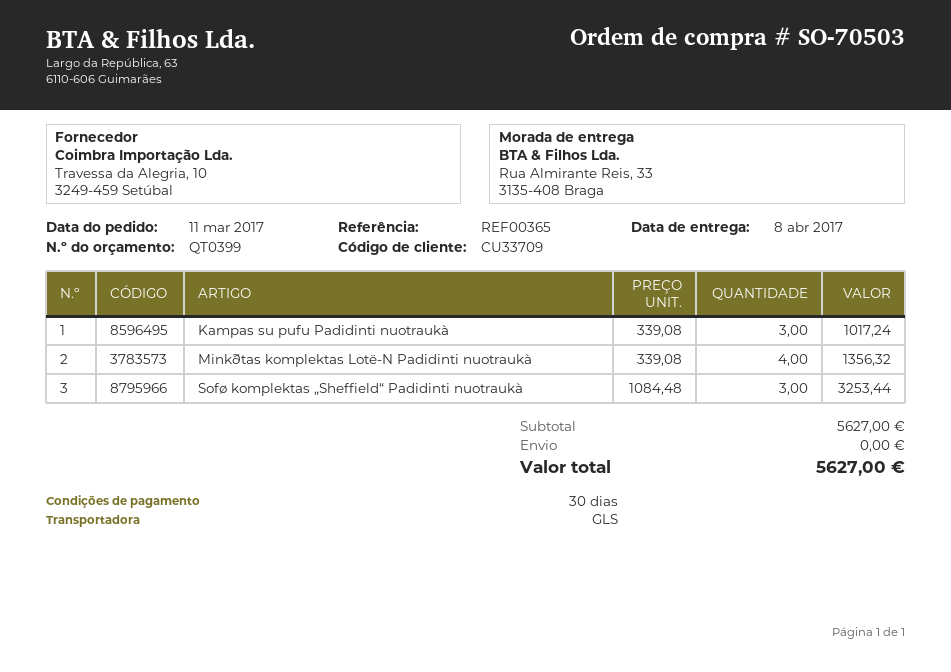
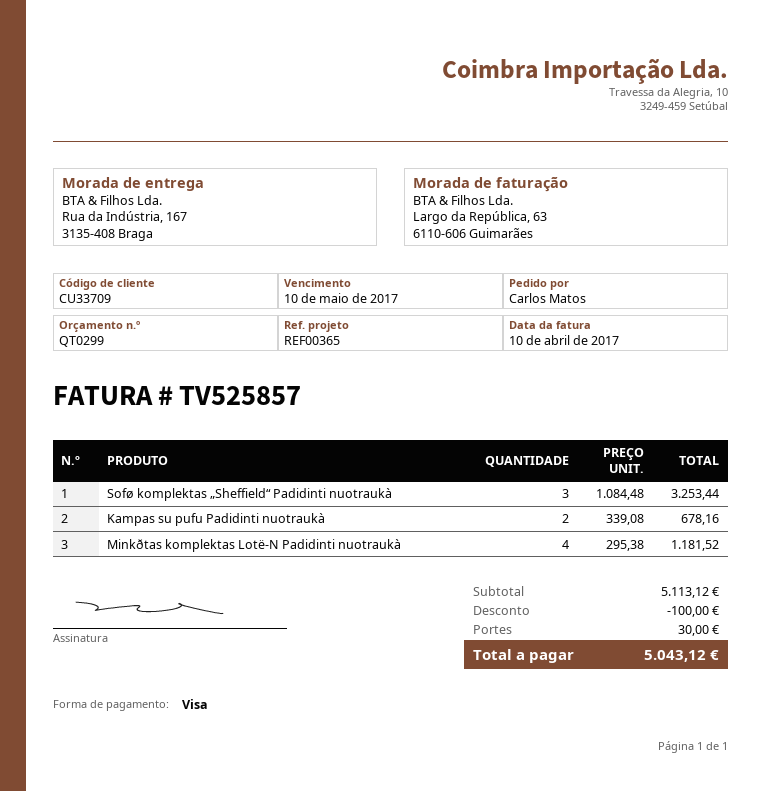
quote number: QT0399 -> QT0299
ship to: Rua Almirante Reis, 33, 3135-408 Braga -> Rua da Indústria, 167, 3135-408 Braga
Kampas su pufu Padidinti nuotraukà: 3 x 339.08 = 1017.24 -> 2 x 339.08 = 678.16
Minkðtas komplektas Lotë-N Padidinti nuotraukà: 4 x 339.08 = 1356.32 -> 4 x 295.38 = 1181.52
subtotal: 5627.00 -> 5113.12
discount: none -> 100.00
shipping: 0.00 -> 30.00
total: 5627.00 -> 5043.12

